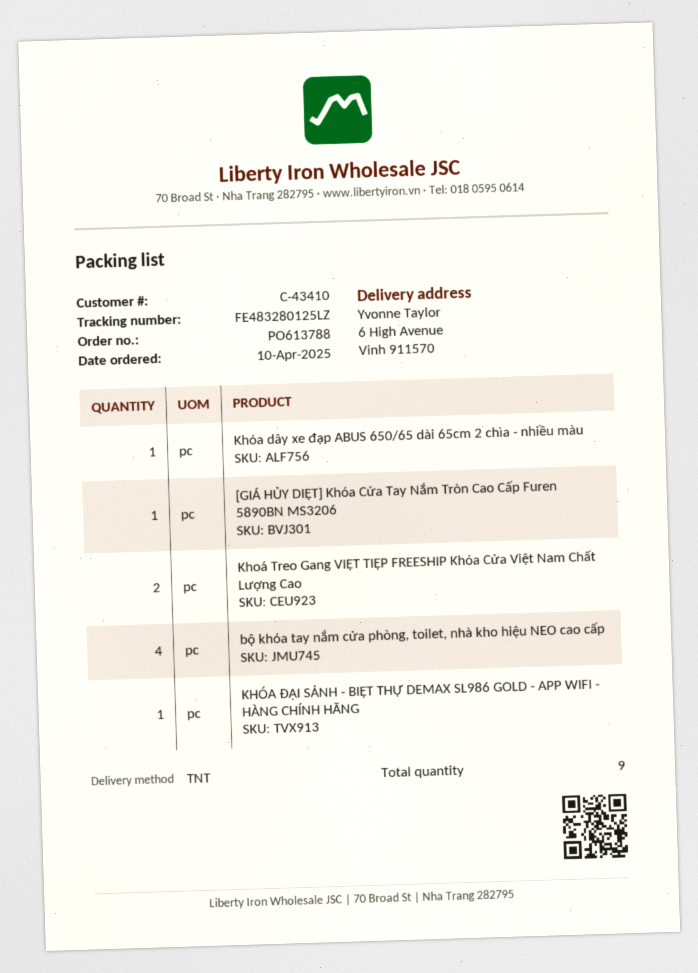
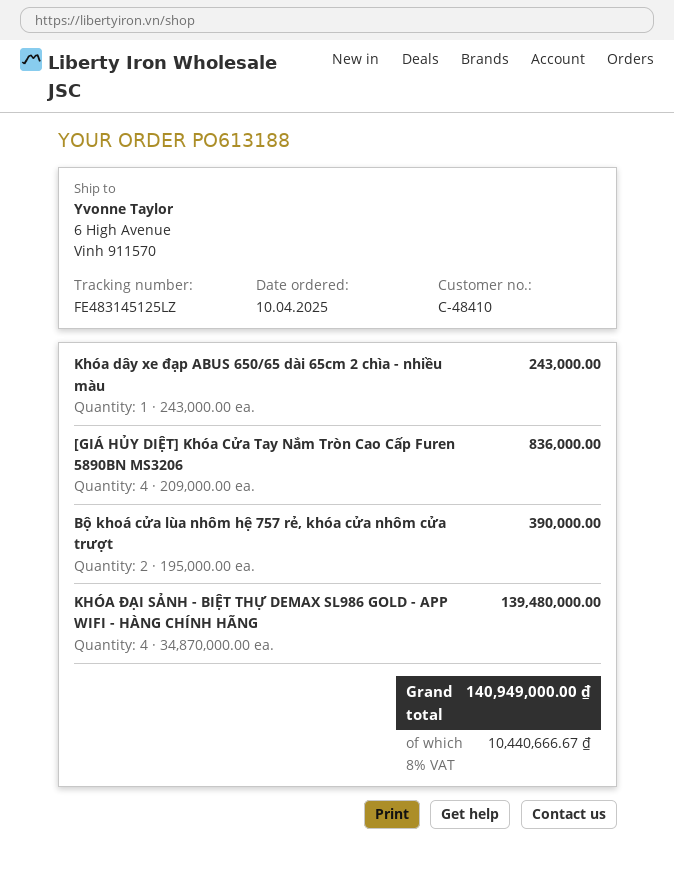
order number: PO613788 -> PO613188
customer number: C-43410 -> C-48410
tracking number: FE483280125LZ -> FE483145125LZ
[GIÁ HỦY DIỆT] Khóa Cửa Tay Nắm Tròn Cao Cấp Furen 5890BN MS3206: 1 -> 4
Khoá Treo Gang VIỆT TIỆP FREESHIP Khóa Cửa Việt Nam Chất Lượng Cao: 2 -> none
bộ khóa tay nắm cửa phòng, toilet, nhà kho hiệu NEO cao cấp: 4 -> none
KHÓA ĐẠI SẢNH - BIỆT THỰ DEMAX SL986 GOLD - APP WIFI - HÀNG CHÍNH HÃNG: 1 -> 4
Bộ khoá cửa lùa nhôm hệ 757 rẻ, khóa cửa nhôm cửa trượt: none -> 2

